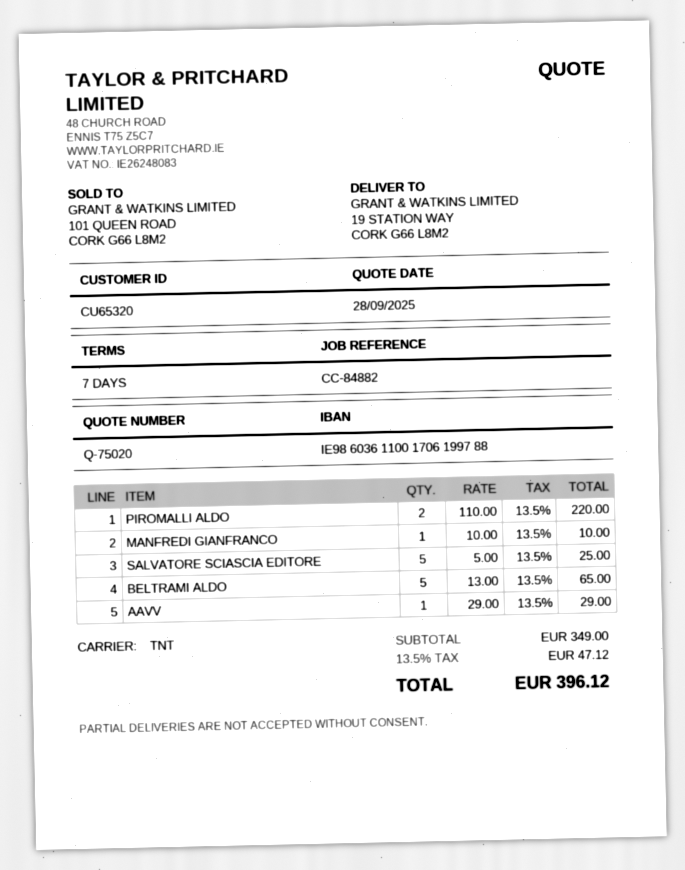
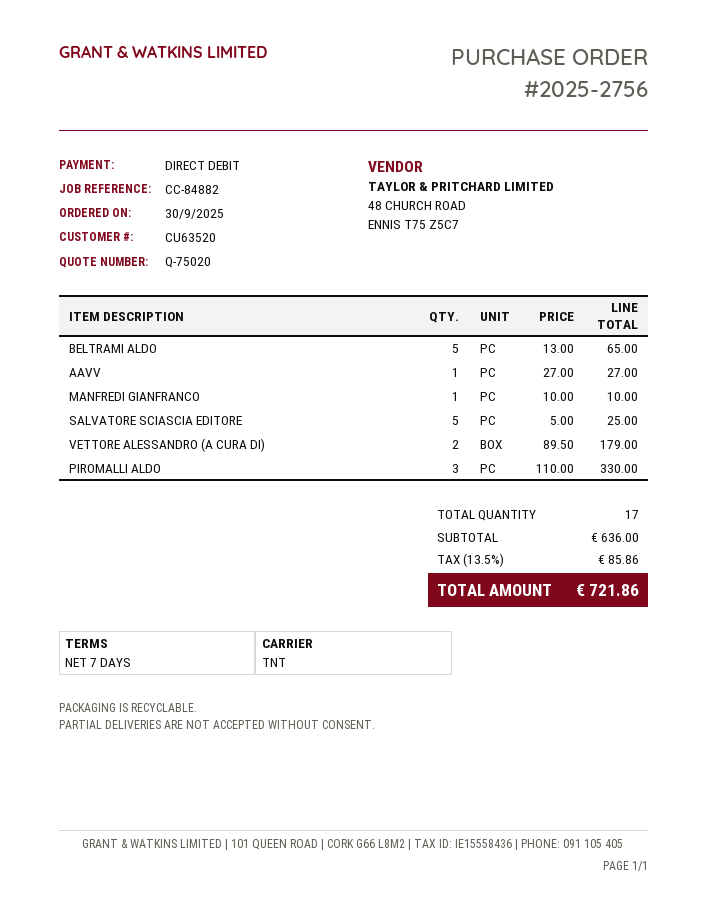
customer number: CU65320 -> CU63520
PIROMALLI ALDO: 2 x 110.00 = 220.00 -> 3 x 110.00 = 330.00
AAVV: 1 x 29.00 = 29.00 -> 1 x 27.00 = 27.00
VETTORE ALESSANDRO (A CURA DI): none -> 2 x 89.50 = 179.00
subtotal: 349.00 -> 636.00
tax: 13.5% = 47.12 -> 13.5% = 85.86
total: 396.12 -> 721.86

